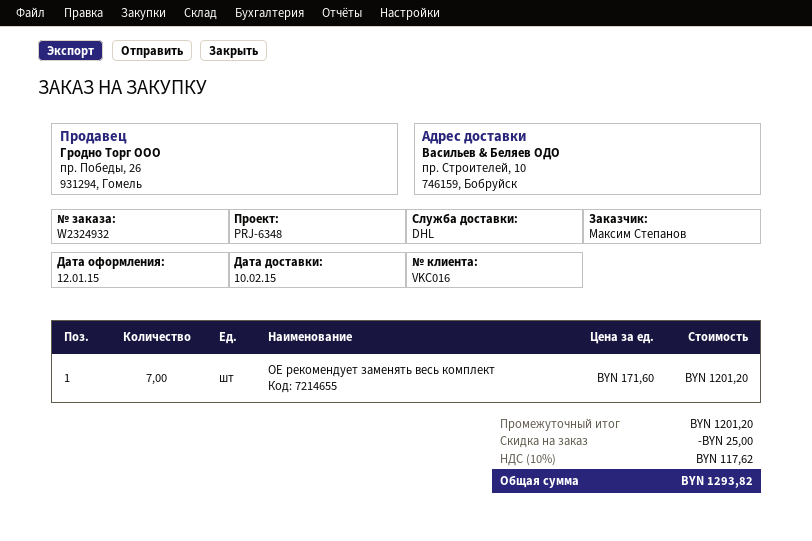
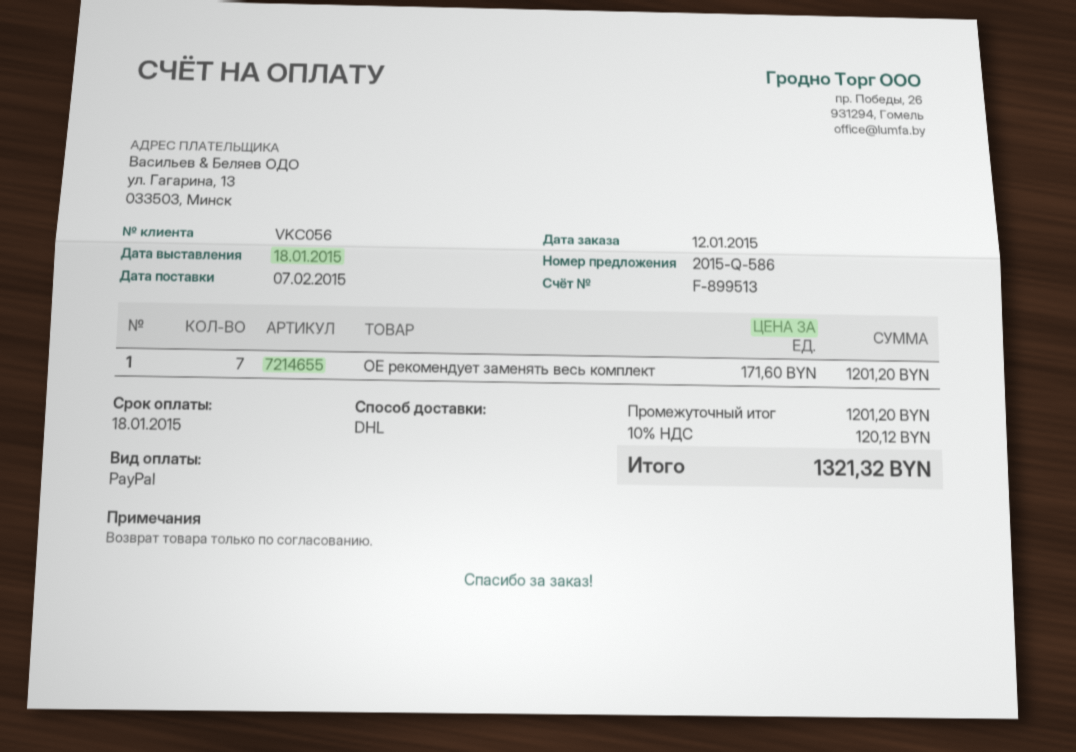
delivery date: 2015-02-10 -> 2015-02-07
customer number: VKC016 -> VKC056
discount: 25.00 -> none
tax: 10% = 117.62 -> 10% = 120.12
total: 1293.82 -> 1321.32

